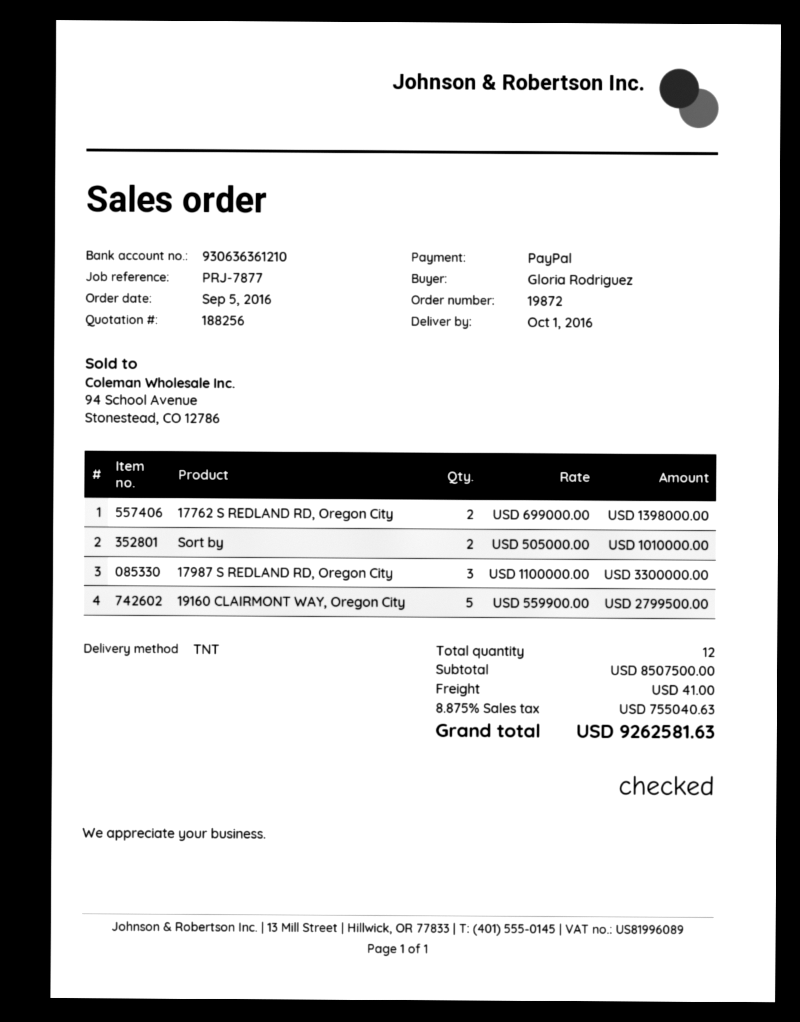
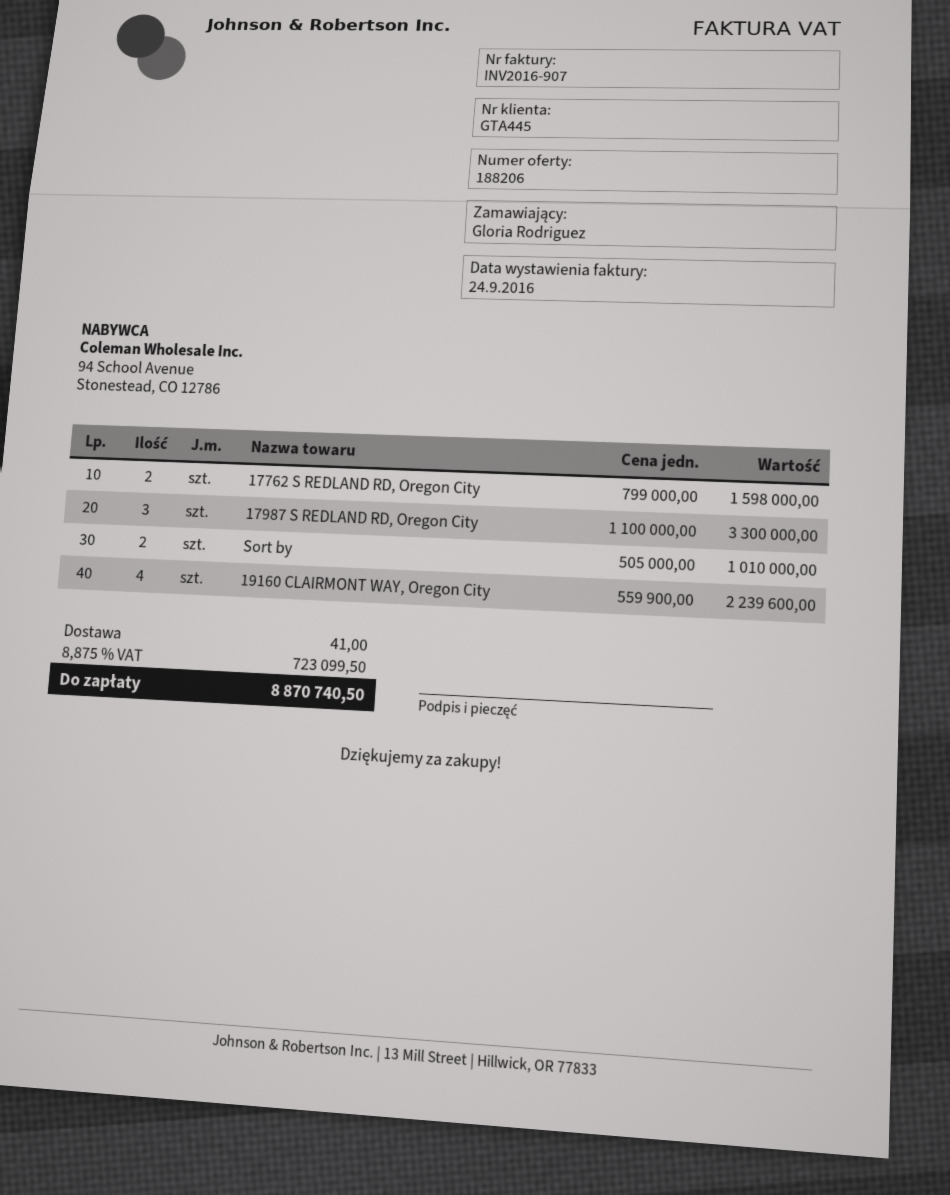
quote number: 188256 -> 188206
17762 S REDLAND RD, Oregon City: 2 x 699000.00 = 1398000.00 -> 2 x 799000.00 = 1598000.00
19160 CLAIRMONT WAY, Oregon City: 5 x 559900.00 = 2799500.00 -> 4 x 559900.00 = 2239600.00
tax: 8.875% = 755040.63 -> 8.875% = 723099.50
total: 9262581.63 -> 8870740.50

